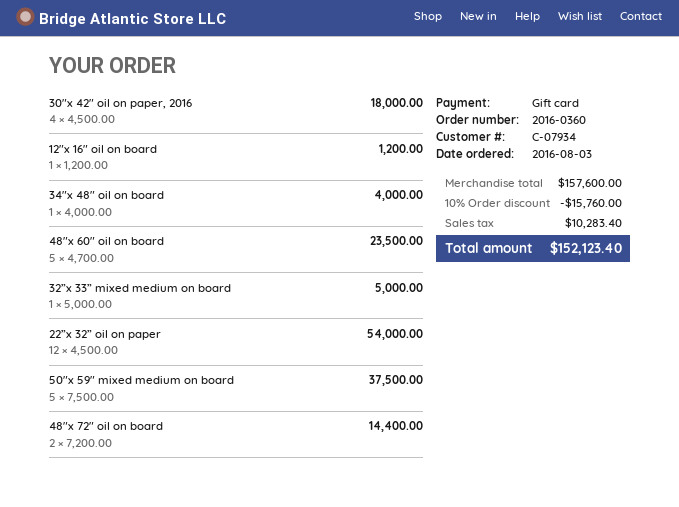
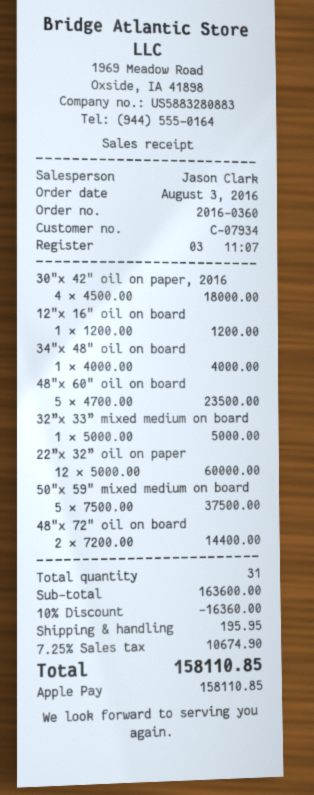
payment method: gift card -> Apple Pay
22”x 32” oil on paper: 12 x 4500.00 = 54000.00 -> 12 x 5000.00 = 60000.00
subtotal: 157600.00 -> 163600.00
discount: 10% = 15760.00 -> 10% = 16360.00
shipping: none -> 195.95
tax: 10283.40 -> 10674.90
total: 152123.40 -> 158110.85

